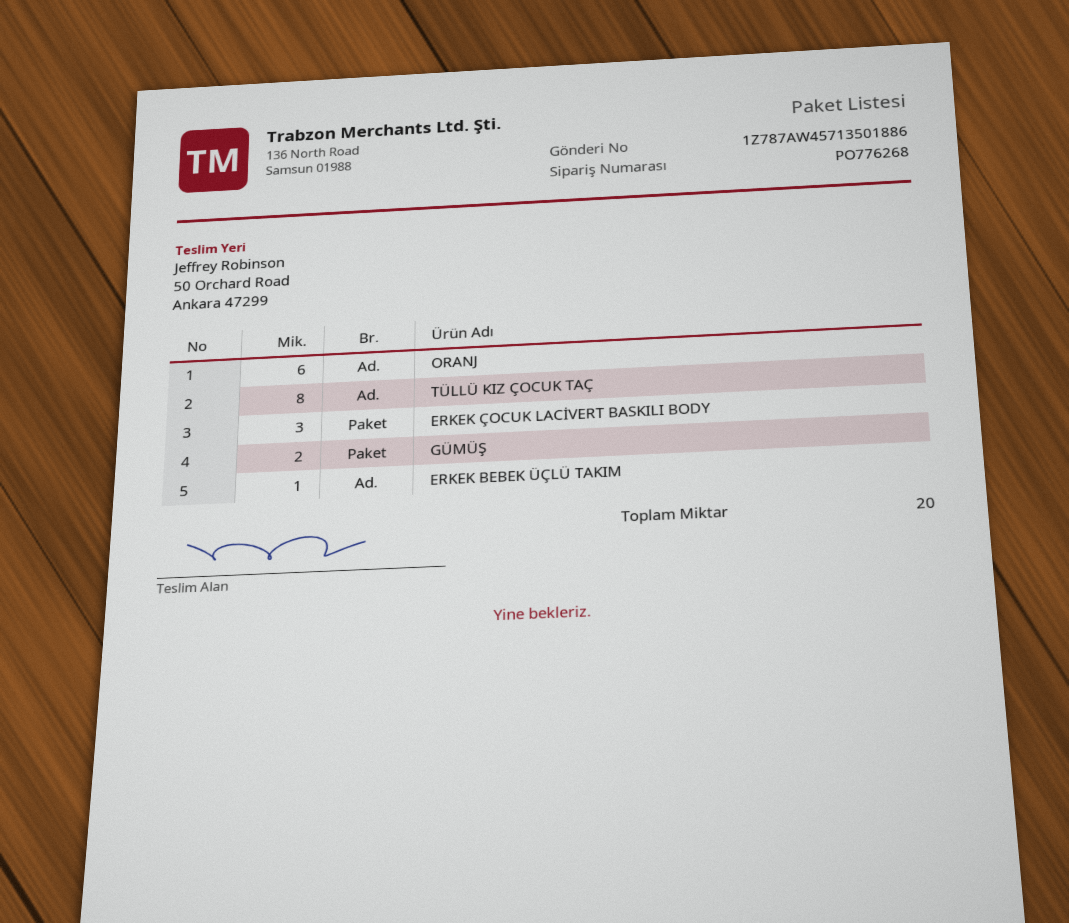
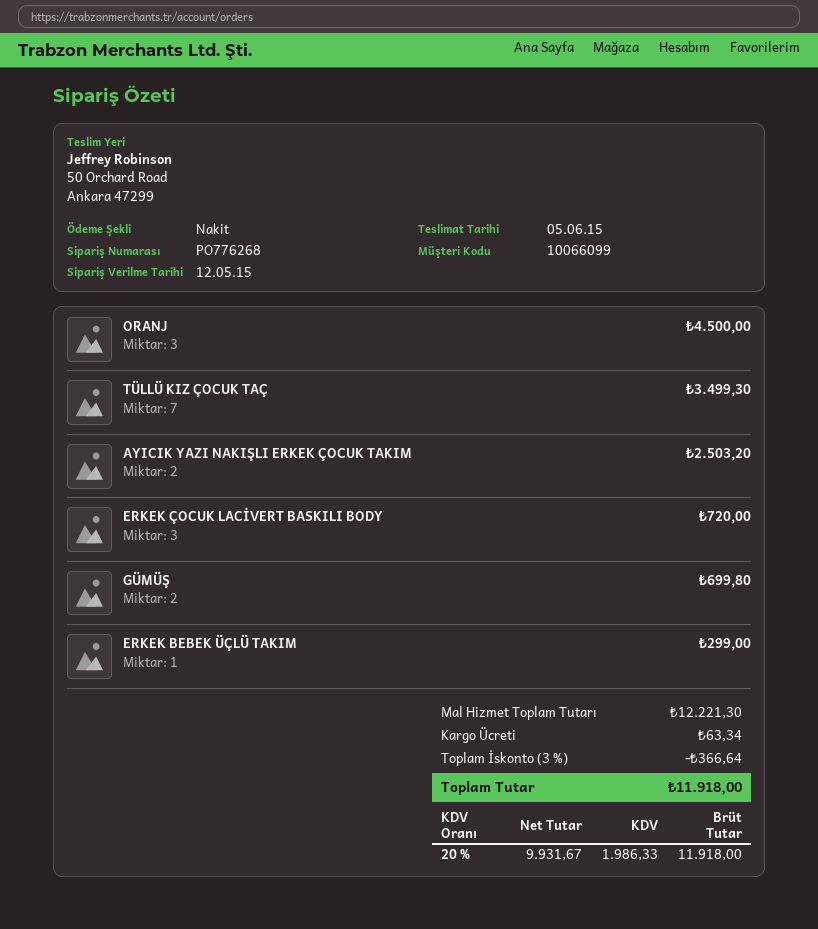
ORANJ: 6 -> 3
TÜLLÜ KIZ ÇOCUK TAÇ: 8 -> 7
AYICIK YAZI NAKIŞLI ERKEK ÇOCUK TAKIM: none -> 2

